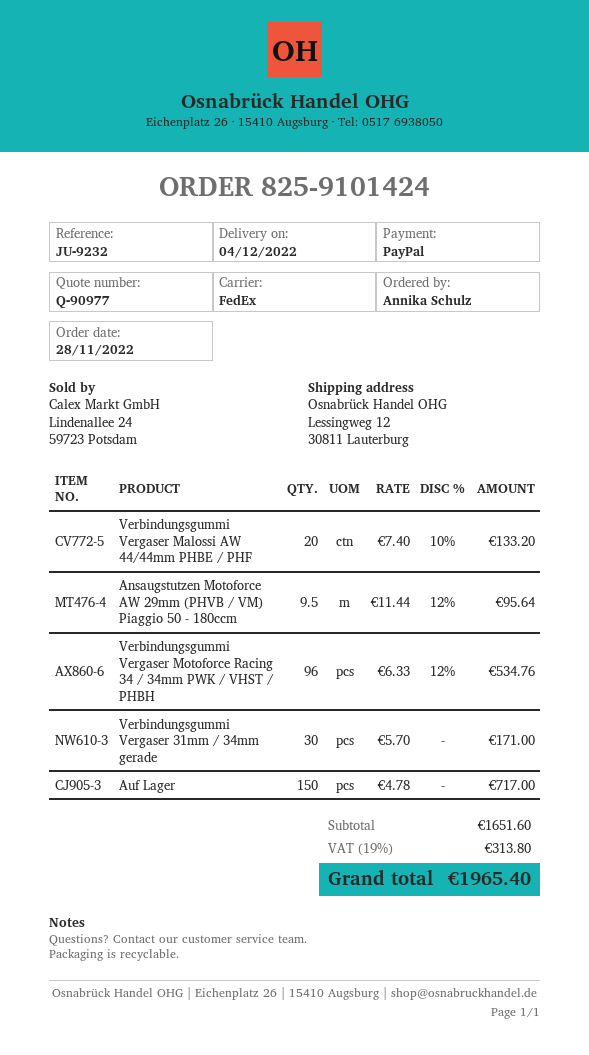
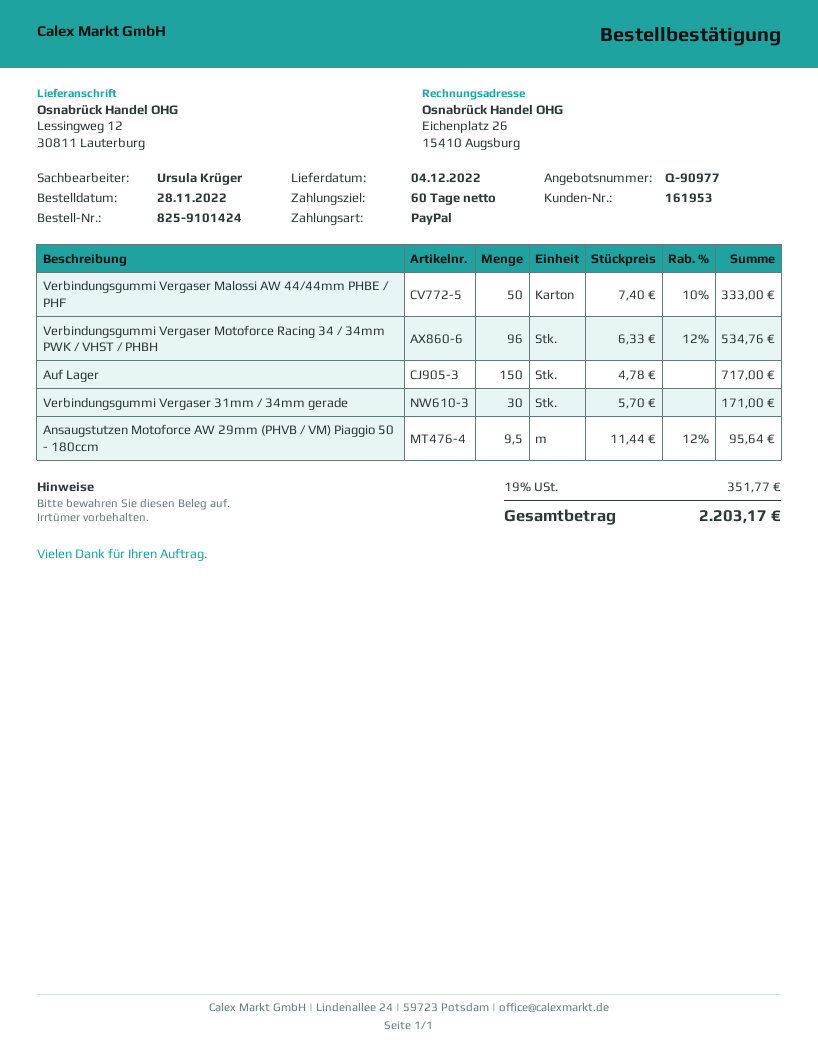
Verbindungsgummi Vergaser Malossi AW 44/44mm PHBE / PHF: 20 x 7.40 - 10% = 133.20 -> 50 x 7.40 - 10% = 333.00
tax: 19% = 313.80 -> 19% = 351.77
total: 1965.40 -> 2203.17

